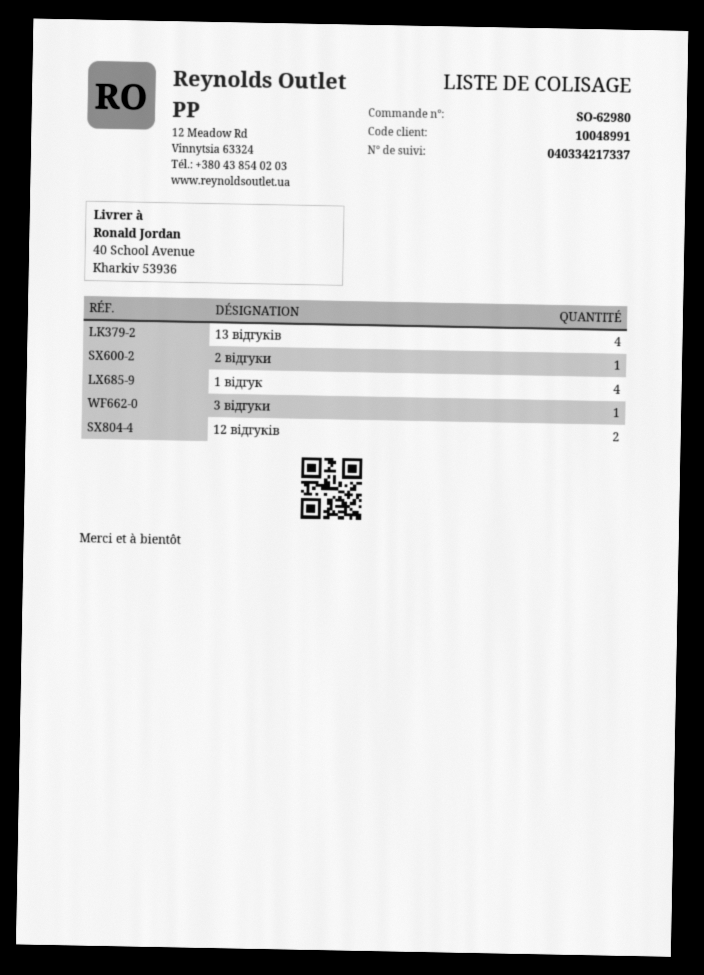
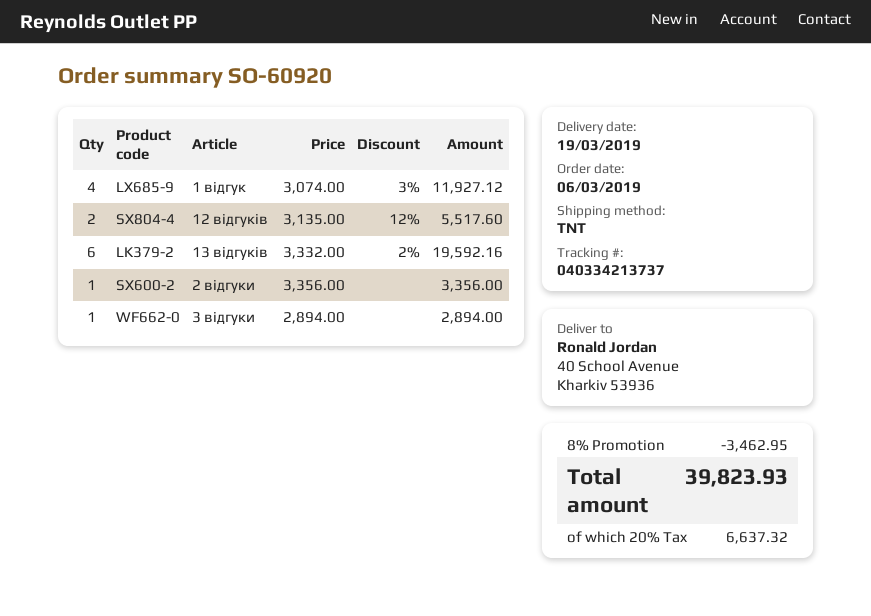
order number: SO-62980 -> SO-60920
tracking number: 040334217337 -> 040334213737
13 відгуків: 4 -> 6

